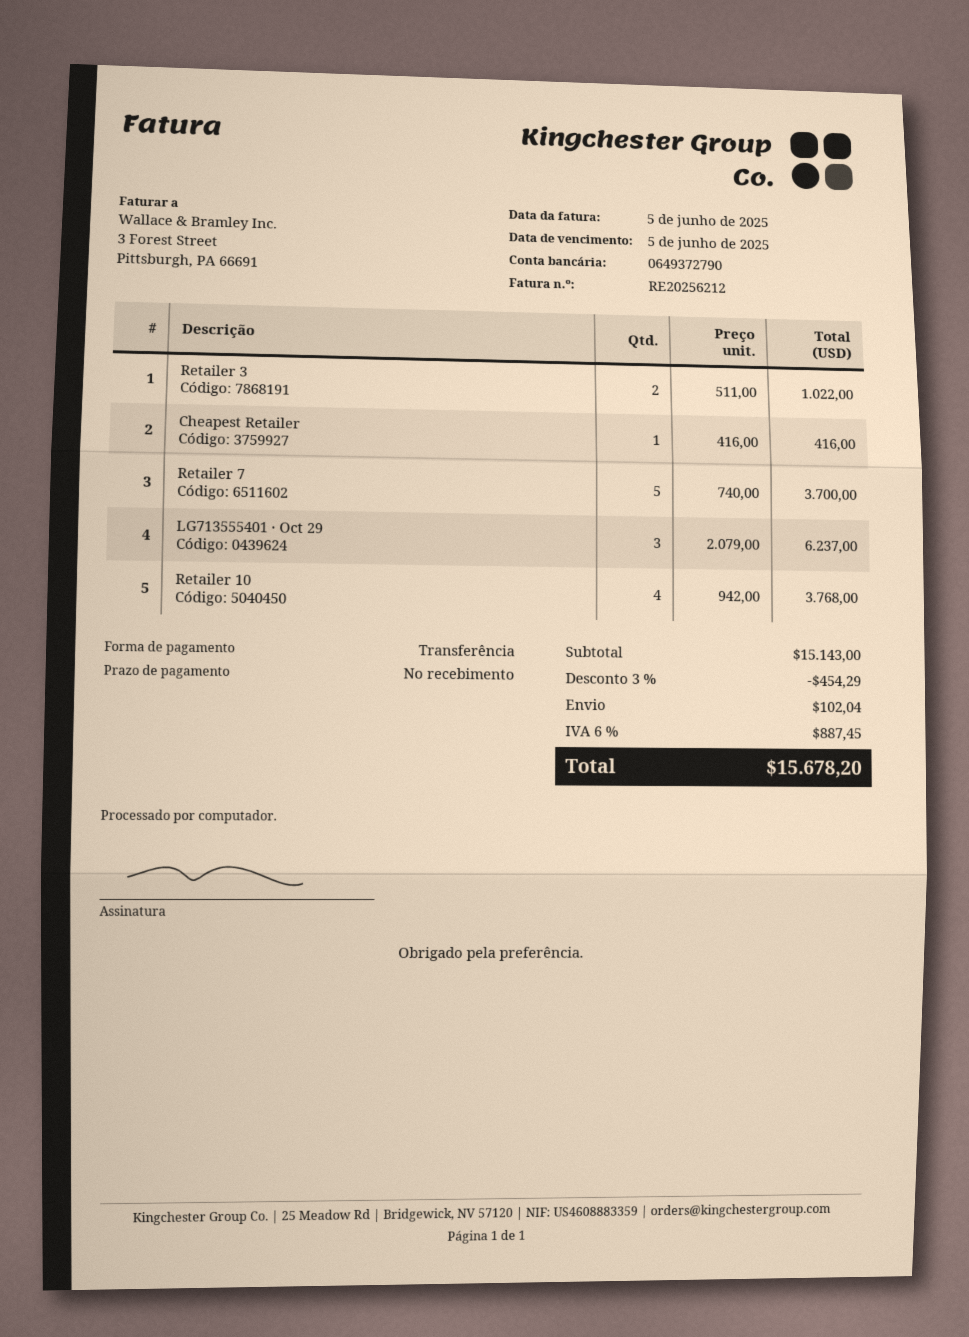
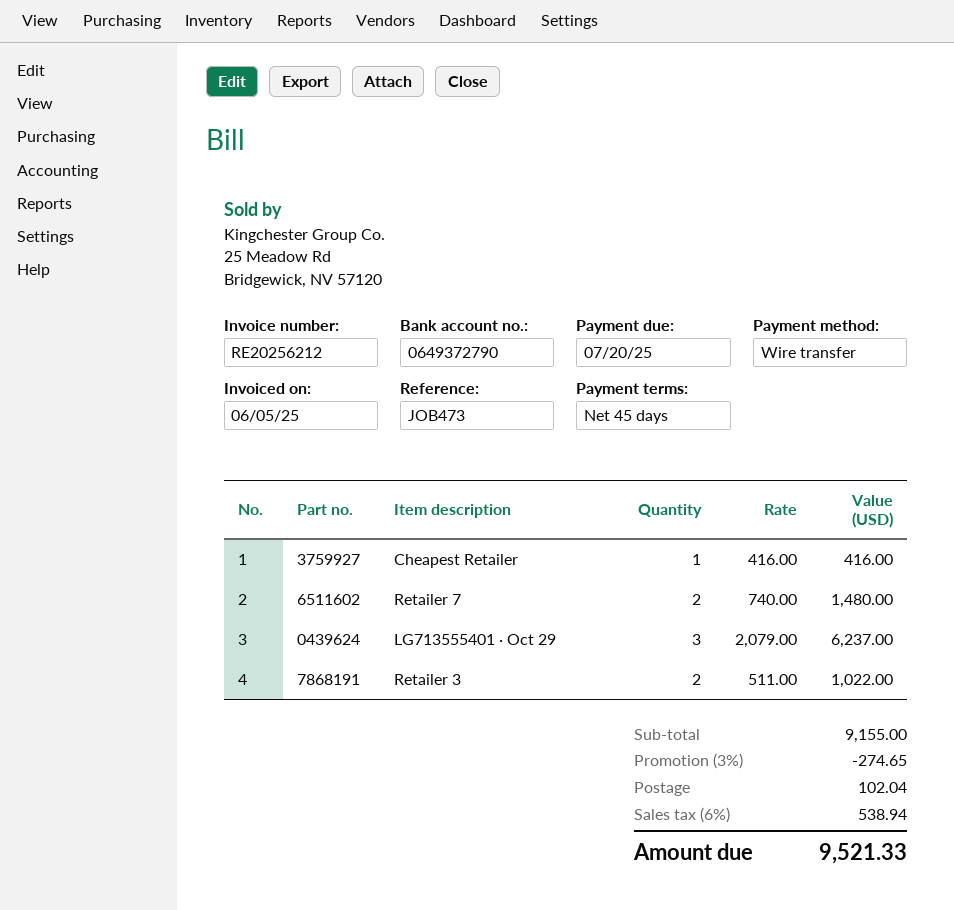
payment terms: on receipt -> 45 days
due date: 2025-06-05 -> 2025-07-20
Retailer 7: 5 x 740.00 = 3700.00 -> 2 x 740.00 = 1480.00
Retailer 10: 4 x 942.00 = 3768.00 -> none
subtotal: 15143.00 -> 9155.00
discount: 3% = 454.29 -> 3% = 274.65
tax: 6% = 887.45 -> 6% = 538.94
total: 15678.20 -> 9521.33

